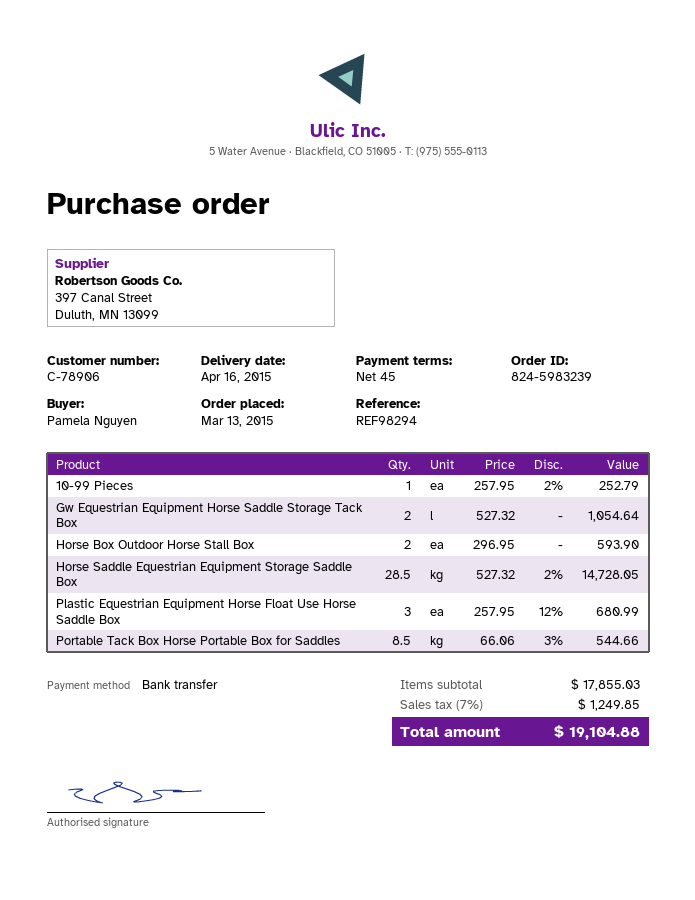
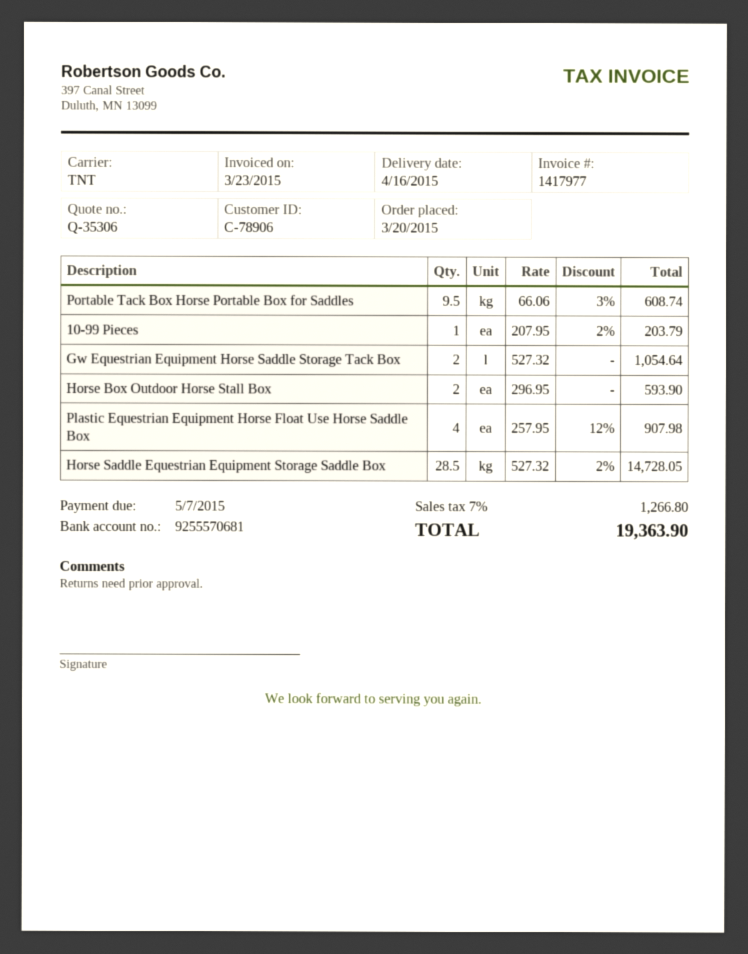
order date: 2015-03-13 -> 2015-03-20
10-99 Pieces: 1 x 257.95 - 2% = 252.79 -> 1 x 207.95 - 2% = 203.79
Plastic Equestrian Equipment Horse Float Use Horse Saddle Box: 3 x 257.95 - 12% = 680.99 -> 4 x 257.95 - 12% = 907.98
Portable Tack Box Horse Portable Box for Saddles: 8.5 x 66.06 - 3% = 544.66 -> 9.5 x 66.06 - 3% = 608.74
tax: 7% = 1249.85 -> 7% = 1266.80
total: 19104.88 -> 19363.90

